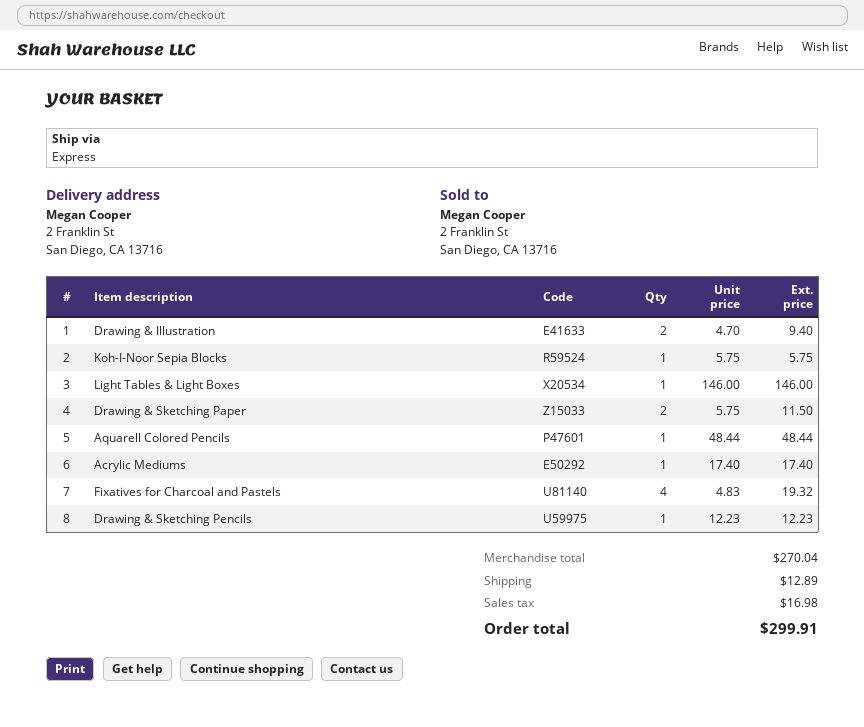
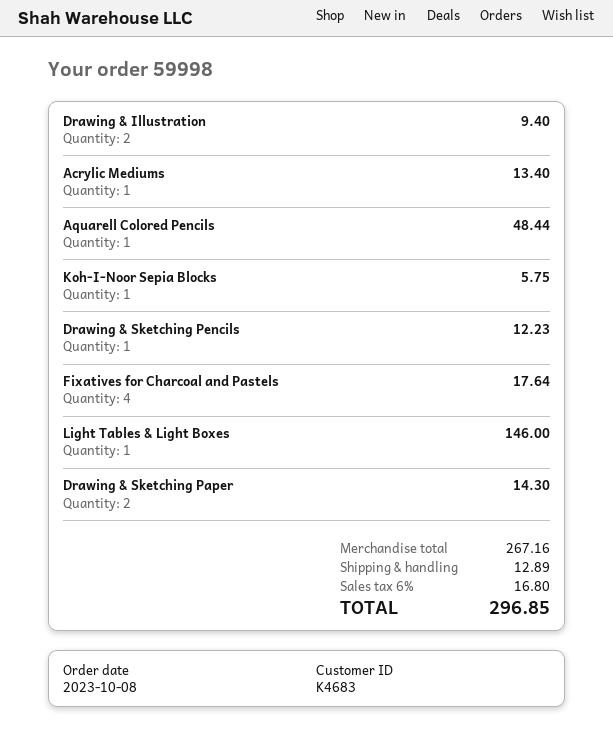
Drawing & Sketching Paper: 2 for 11.50 -> 2 for 14.30
Acrylic Mediums: 1 for 17.40 -> 1 for 13.40
Fixatives for Charcoal and Pastels: 4 for 19.32 -> 4 for 17.64
subtotal: 270.04 -> 267.16
tax: 16.98 -> 16.80
total: 299.91 -> 296.85

